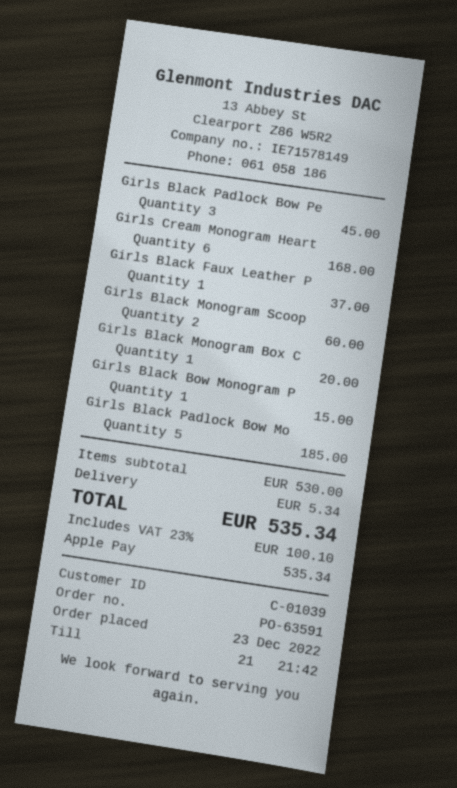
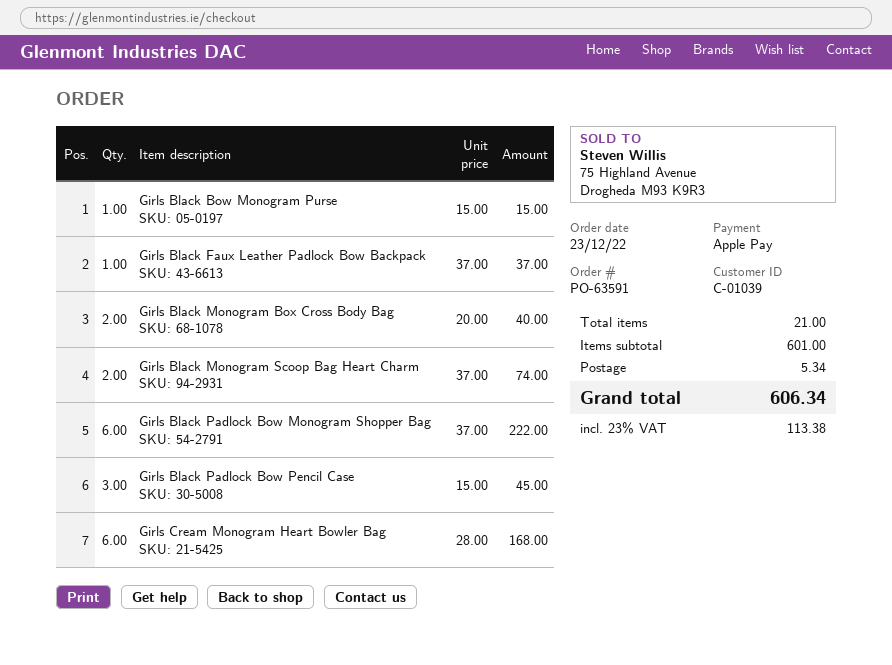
Girls Black Monogram Scoop: 2 for 60.00 -> 2 for 74.00
Girls Black Monogram Box C: 1 for 20.00 -> 2 for 40.00
Girls Black Padlock Bow Mo: 5 for 185.00 -> 6 for 222.00
subtotal: 530.00 -> 601.00
tax: 23% = 100.10 -> 23% = 113.38
total: 535.34 -> 606.34

